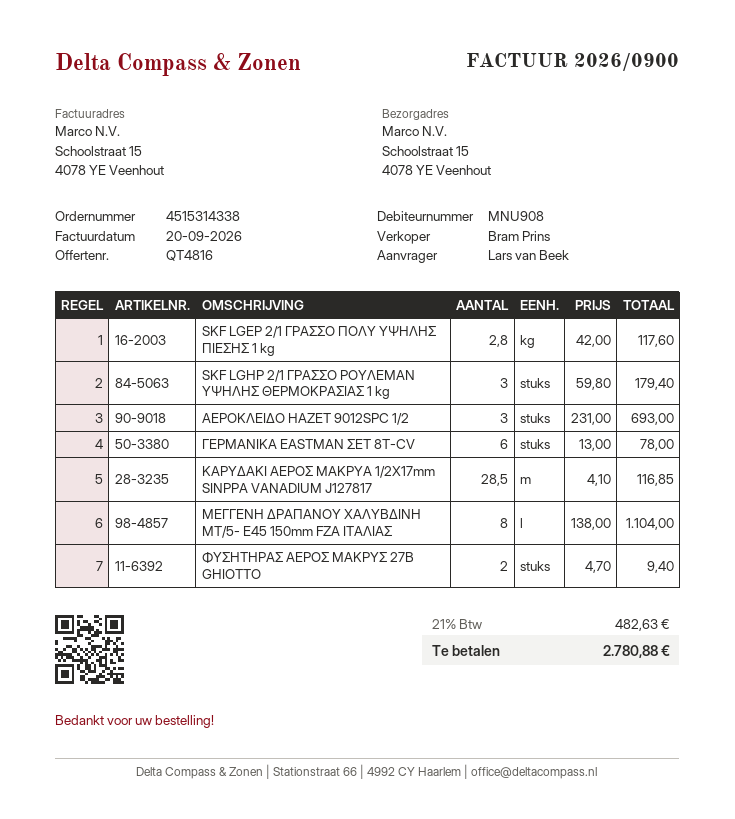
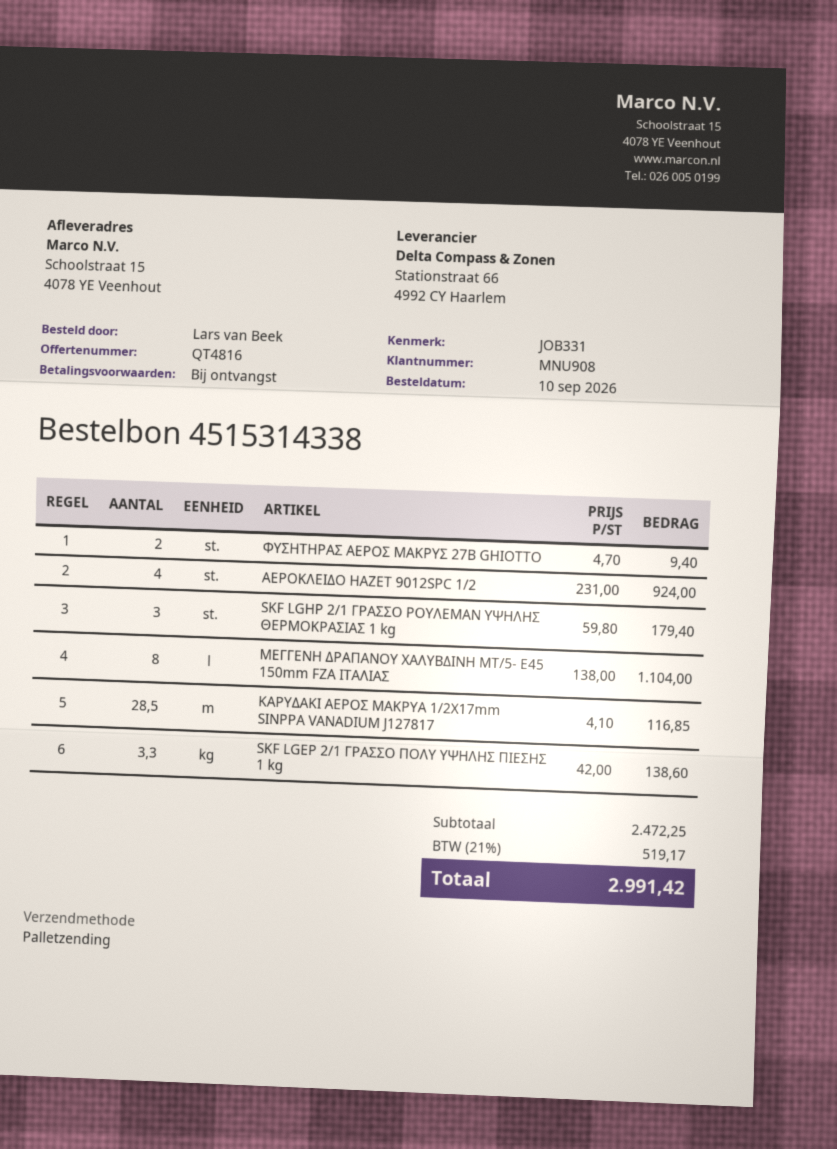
SKF LGEP 2/1 ΓΡΑΣΣΟ ΠΟΛΥ ΥΨΗΛΗΣ ΠΙΕΣΗΣ 1 kg: 2.8 x 42.00 = 117.60 -> 3.3 x 42.00 = 138.60
ΑΕΡΟΚΛΕΙΔΟ HAZET 9012SPC 1/2: 3 x 231.00 = 693.00 -> 4 x 231.00 = 924.00
ΓΕΡΜΑΝΙΚΑ EASTMAN ΣΕΤ 8Τ-CV: 6 x 13.00 = 78.00 -> none
tax: 21% = 482.63 -> 21% = 519.17
total: 2780.88 -> 2991.42

